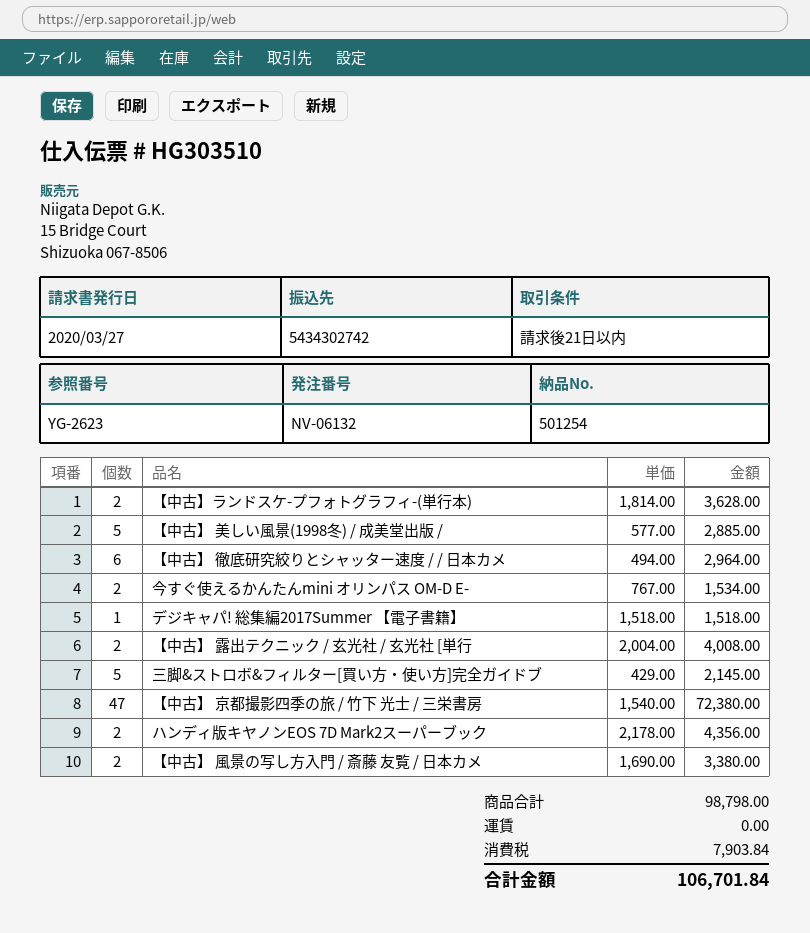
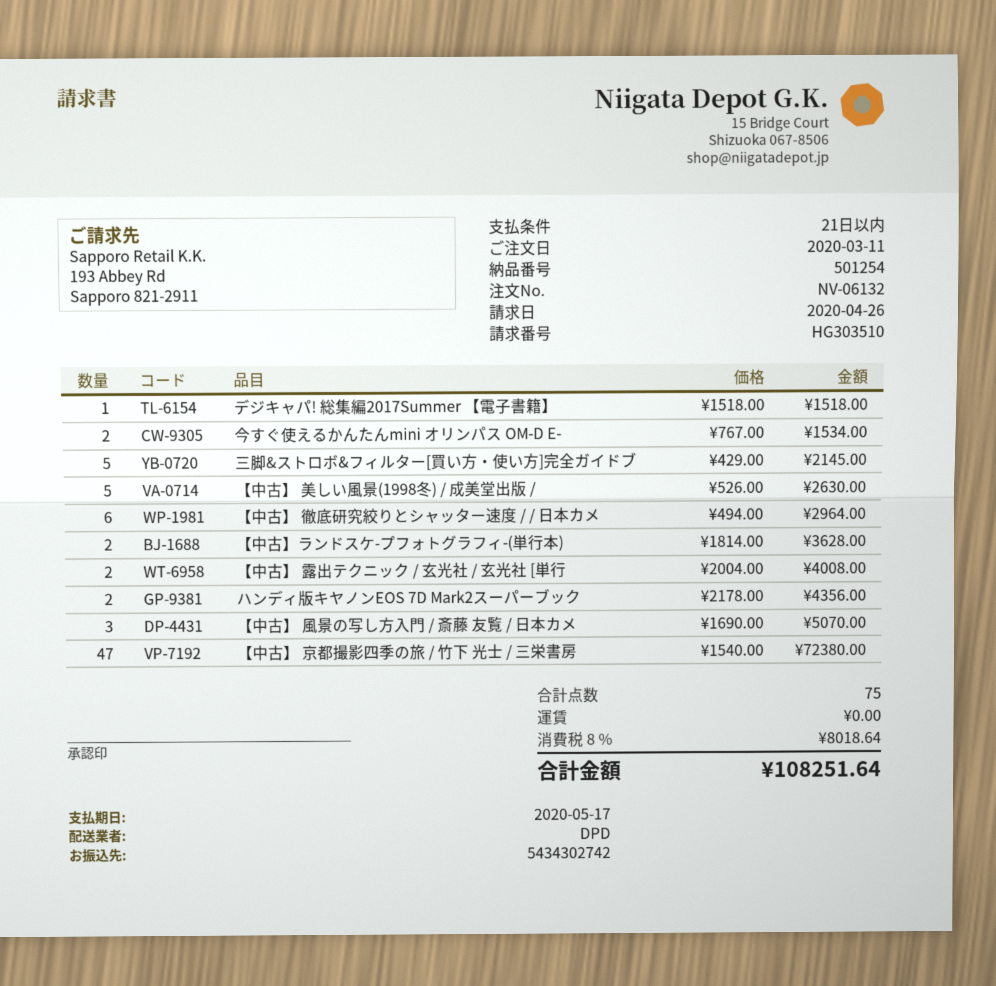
invoice date: 2020-03-27 -> 2020-04-26
【中古】 美しい風景(1998冬) / 成美堂出版 /: 5 x 577.00 = 2885.00 -> 5 x 526.00 = 2630.00
【中古】 風景の写し方入門 / 斎藤 友覧 / 日本カメ: 2 x 1690.00 = 3380.00 -> 3 x 1690.00 = 5070.00
tax: 7903.84 -> 8018.64
total: 106701.84 -> 108251.64

